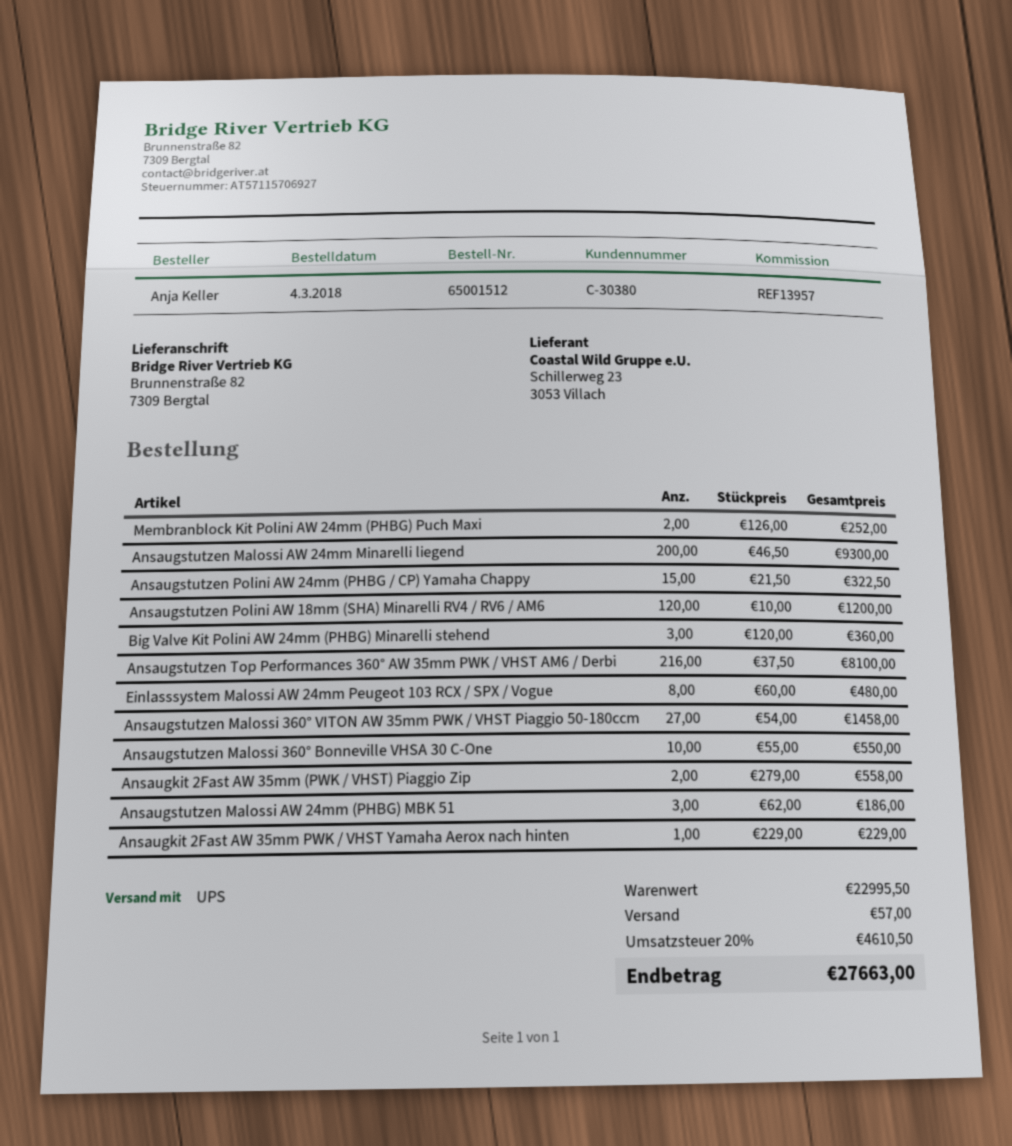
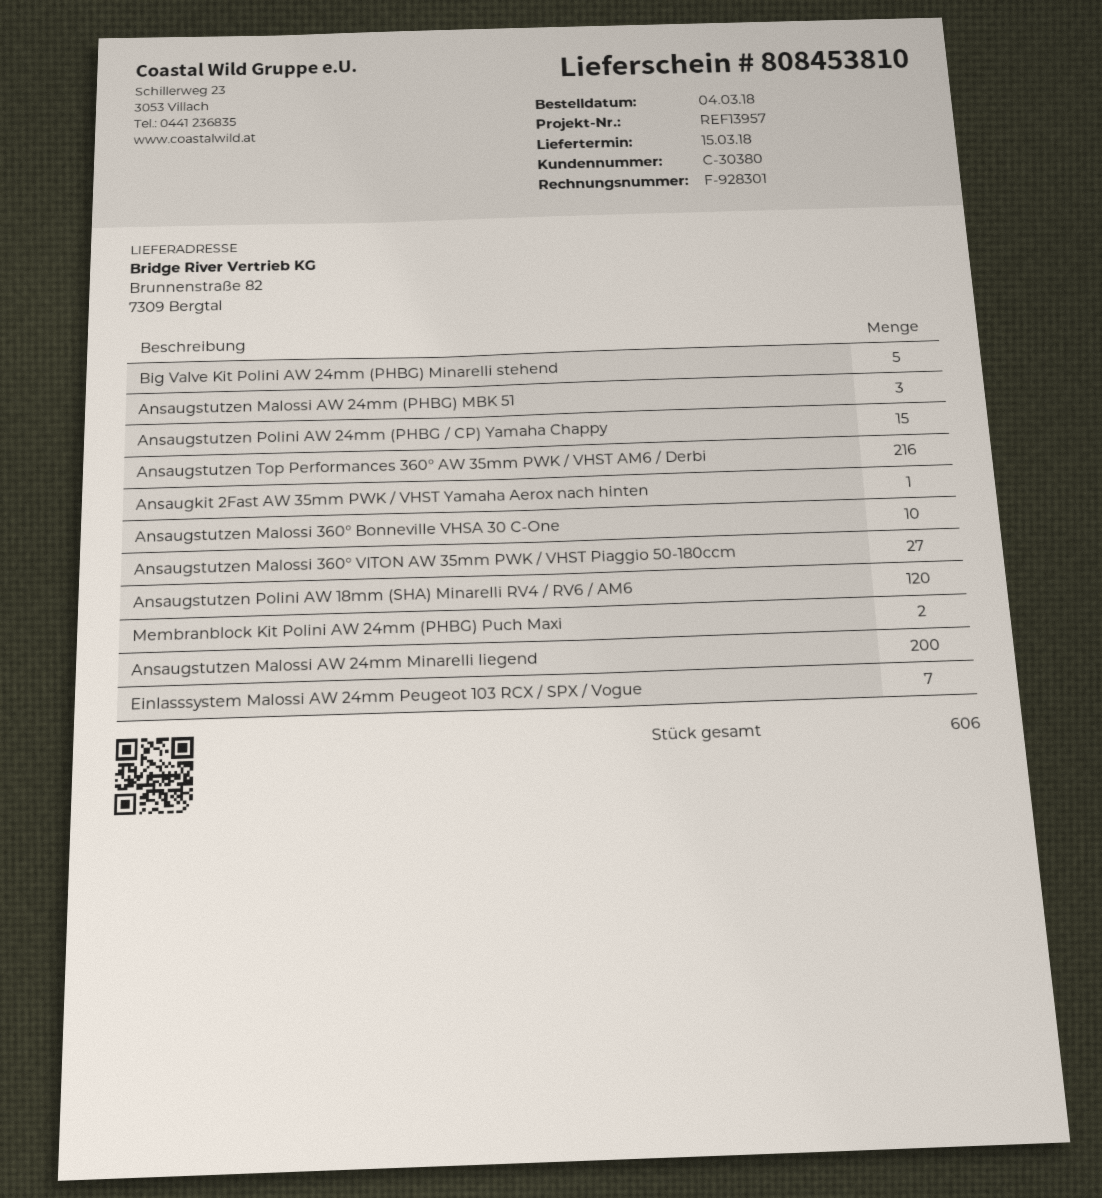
Big Valve Kit Polini AW 24mm (PHBG) Minarelli stehend: 3 -> 5
Einlasssystem Malossi AW 24mm Peugeot 103 RCX / SPX / Vogue: 8 -> 7
Ansaugkit 2Fast AW 35mm (PWK / VHST) Piaggio Zip: 2 -> none

